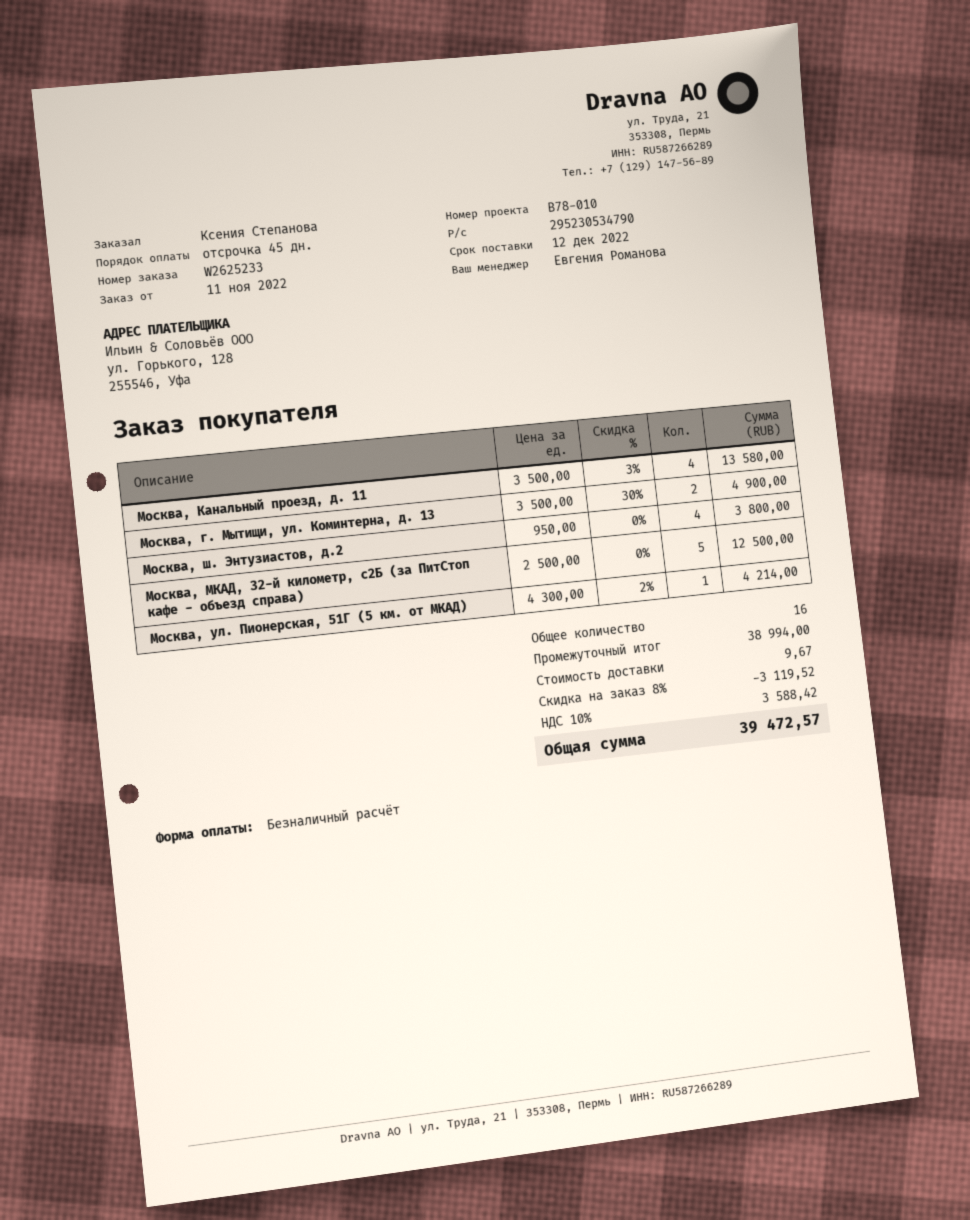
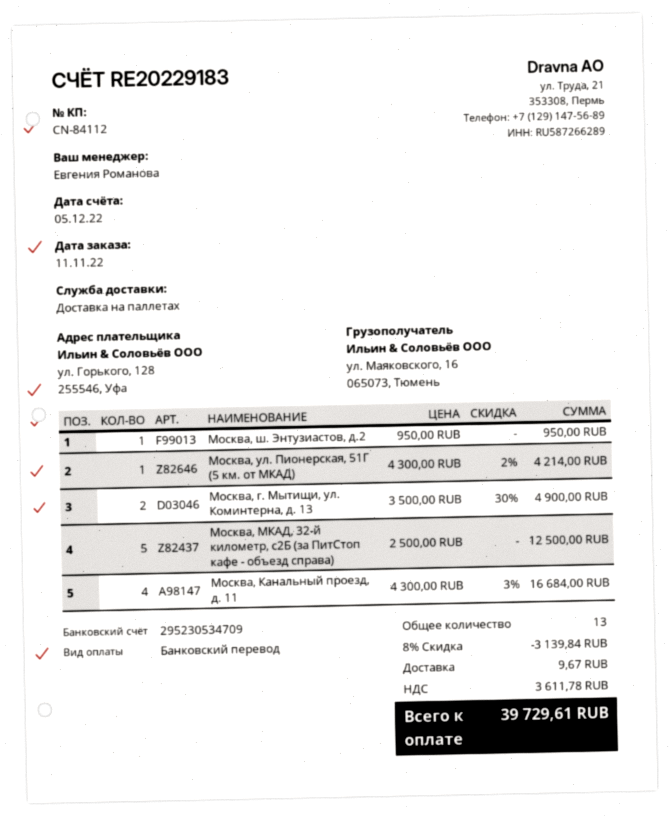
bank account: 295230534790 -> 295230534709
Москва, Канальный проезд, д. 11: 4 x 3500.00 - 3% = 13580.00 -> 4 x 4300.00 - 3% = 16684.00
Москва, ш. Энтузиастов, д.2: 4 x 950.00 = 3800.00 -> 1 x 950.00 = 950.00
total quantity: 16 -> 13
discount: 8% = 3119.52 -> 8% = 3139.84
tax: 3588.42 -> 3611.78
total: 39472.57 -> 39729.61

